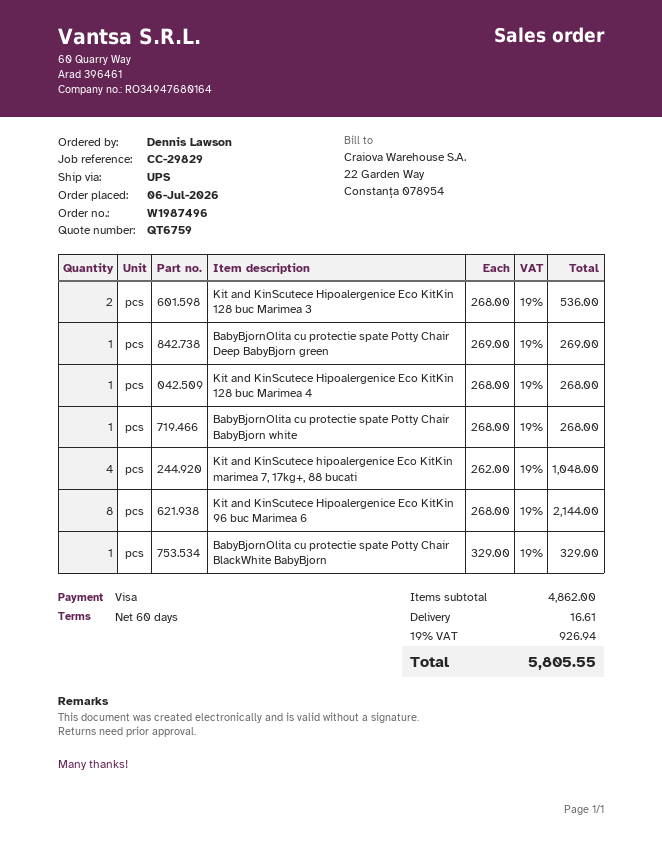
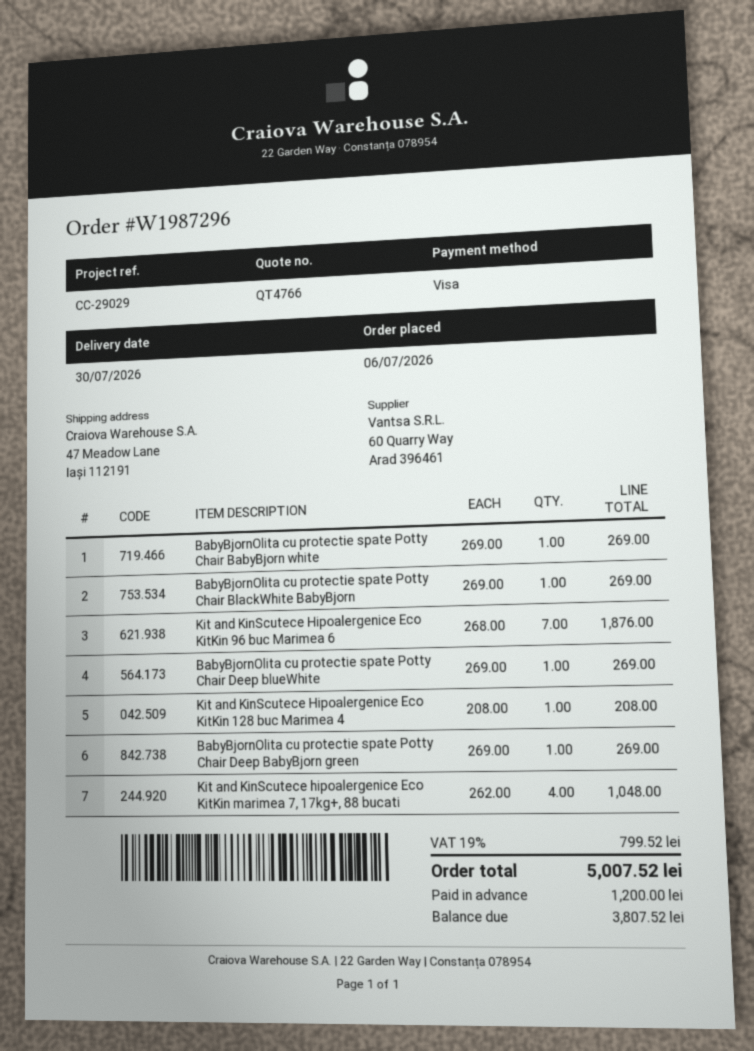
quote number: QT6759 -> QT4766
order number: W1987496 -> W1987296
reference: CC-29829 -> CC-29029
Kit and KinScutece Hipoalergenice Eco KitKin 128 buc Marimea 3: 2 x 268.00 = 536.00 -> none
Kit and KinScutece Hipoalergenice Eco KitKin 128 buc Marimea 4: 1 x 268.00 = 268.00 -> 1 x 208.00 = 208.00
BabyBjornOlita cu protectie spate Potty Chair BabyBjorn white: 1 x 268.00 = 268.00 -> 1 x 269.00 = 269.00
Kit and KinScutece Hipoalergenice Eco KitKin 96 buc Marimea 6: 8 x 268.00 = 2144.00 -> 7 x 268.00 = 1876.00
BabyBjornOlita cu protectie spate Potty Chair BlackWhite BabyBjorn: 1 x 329.00 = 329.00 -> 1 x 269.00 = 269.00
BabyBjornOlita cu protectie spate Potty Chair Deep blueWhite: none -> 1 x 269.00 = 269.00
shipping: 16.61 -> none
tax: 19% = 926.94 -> 19% = 799.52
total: 5805.55 -> 5007.52

